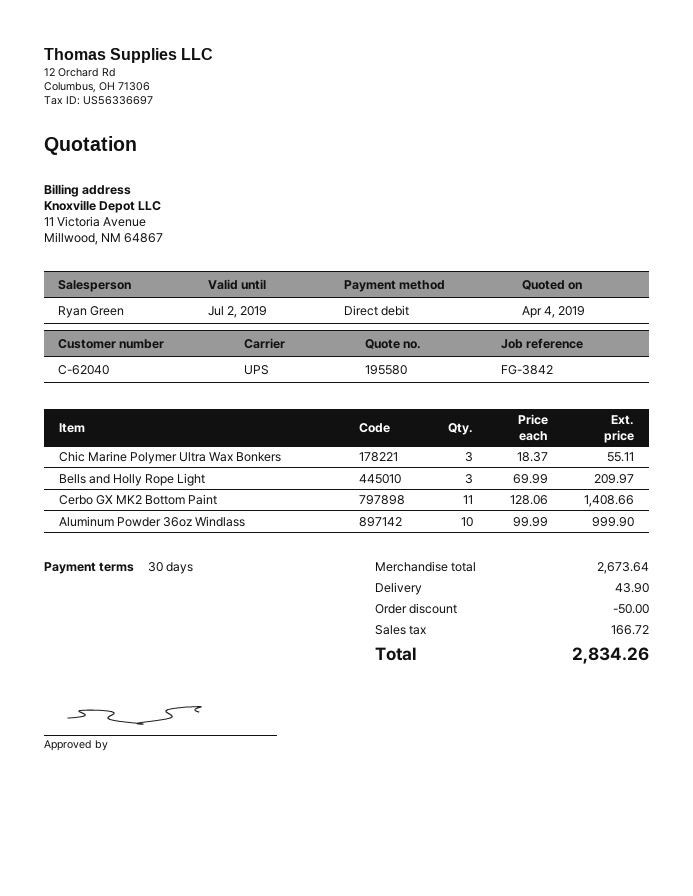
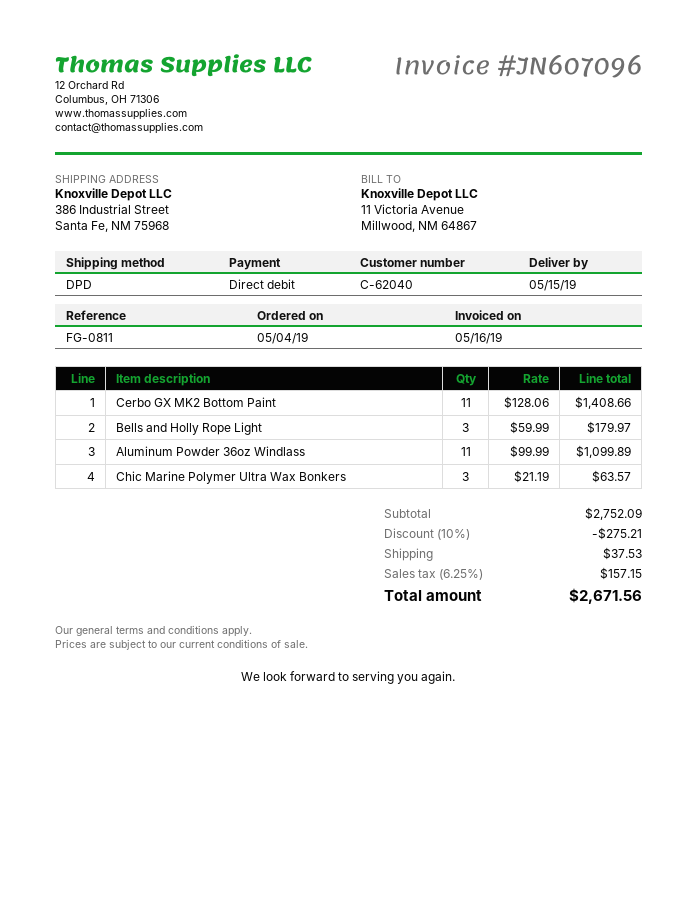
reference: FG-3842 -> FG-0811
shipping method: UPS -> DPD
Chic Marine Polymer Ultra Wax Bonkers: 3 x 18.37 = 55.11 -> 3 x 21.19 = 63.57
Bells and Holly Rope Light: 3 x 69.99 = 209.97 -> 3 x 59.99 = 179.97
Aluminum Powder 36oz Windlass: 10 x 99.99 = 999.90 -> 11 x 99.99 = 1099.89
subtotal: 2673.64 -> 2752.09
discount: 50.00 -> 275.21
shipping: 43.90 -> 37.53
tax: 166.72 -> 157.15
total: 2834.26 -> 2671.56

